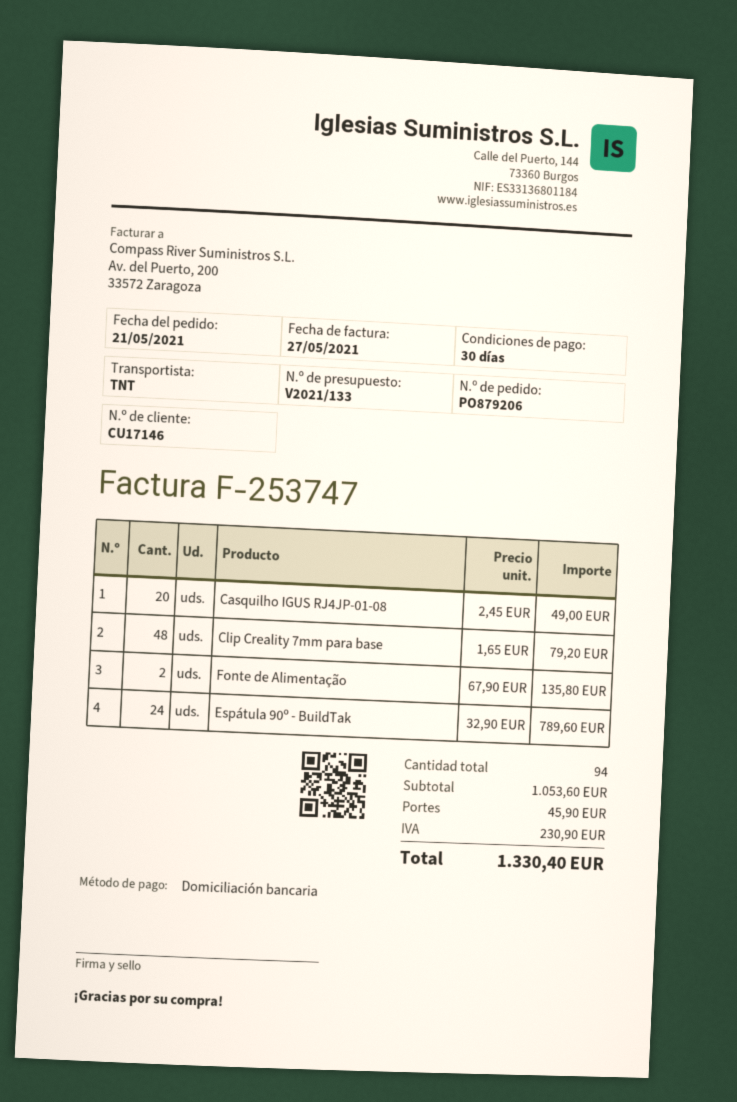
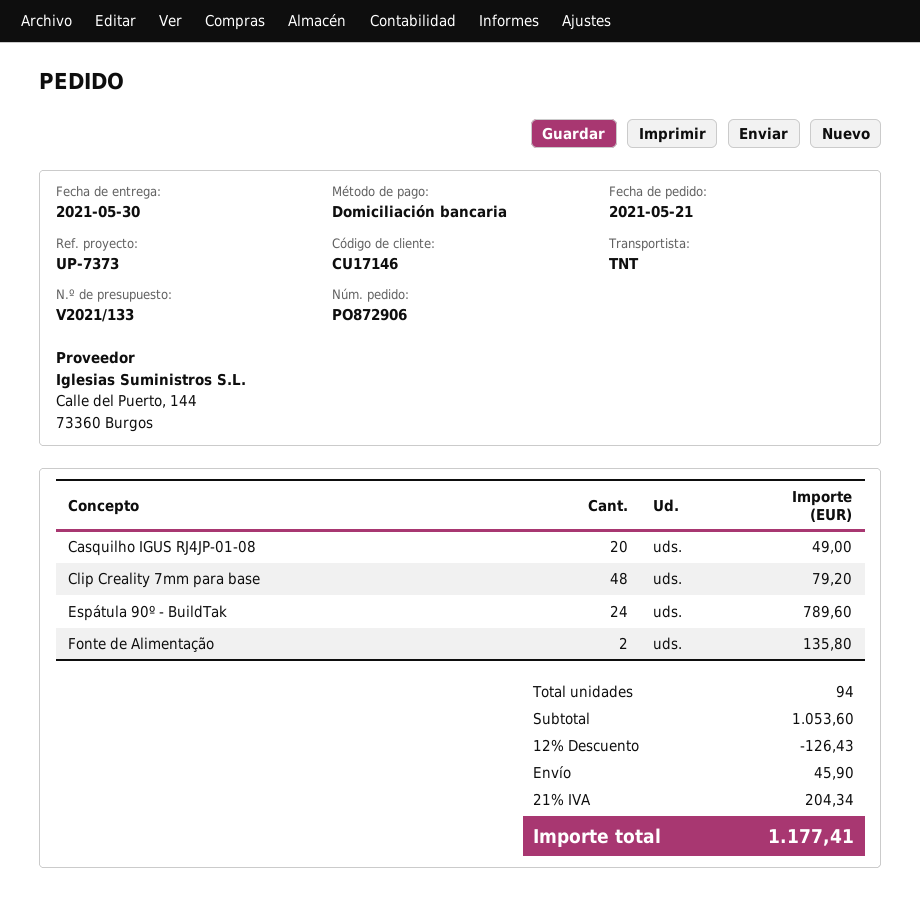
order number: PO879206 -> PO872906
discount: none -> 12% = 126.43
tax: 230.90 -> 204.34
total: 1330.40 -> 1177.41

